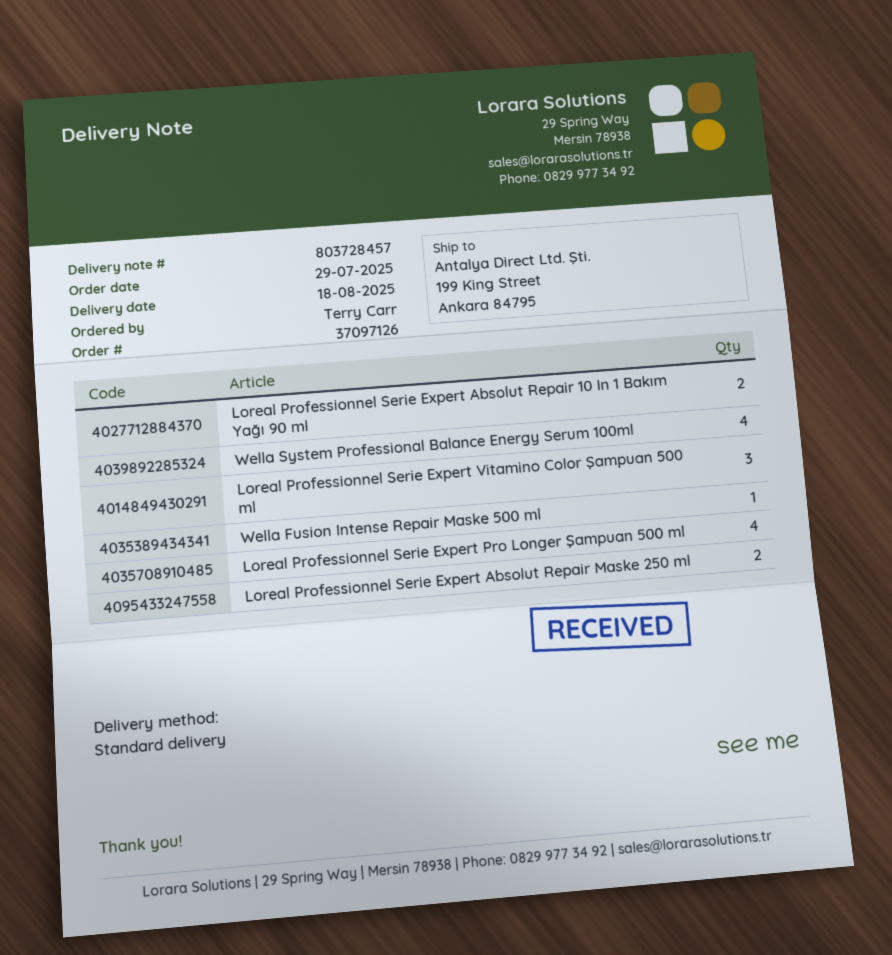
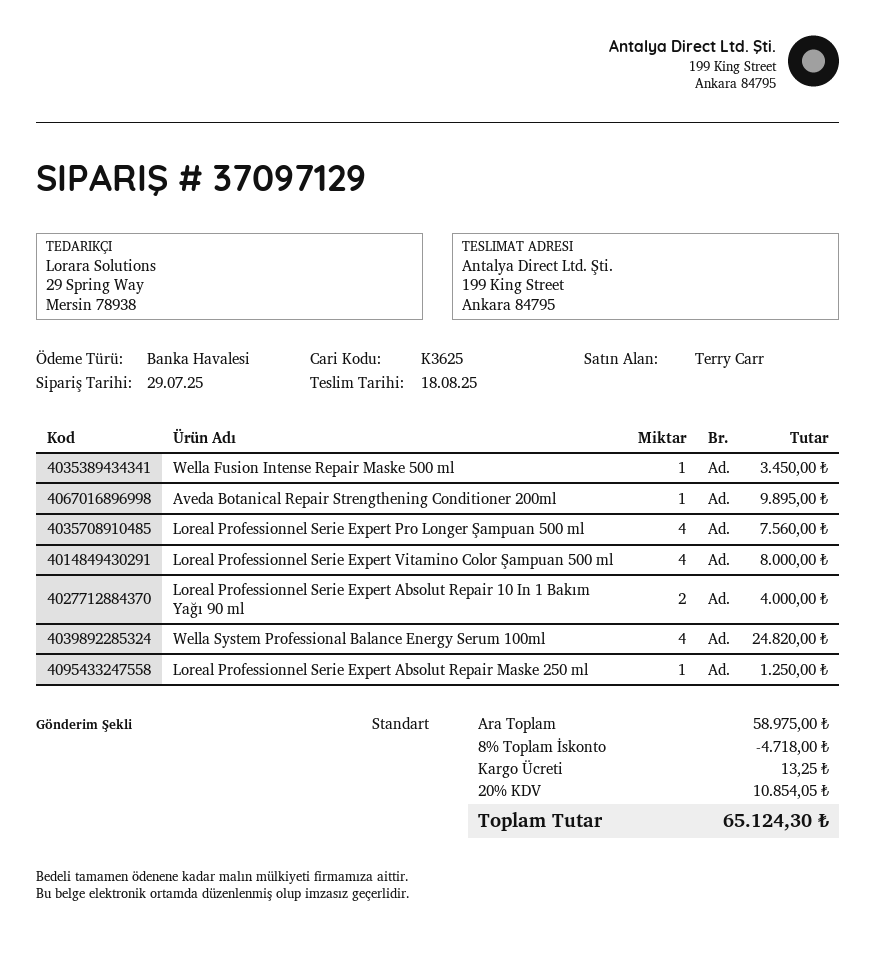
order number: 37097126 -> 37097129
Loreal Professionnel Serie Expert Vitamino Color Şampuan 500 ml: 3 -> 4
Loreal Professionnel Serie Expert Absolut Repair Maske 250 ml: 2 -> 1
Aveda Botanical Repair Strengthening Conditioner 200ml: none -> 1

